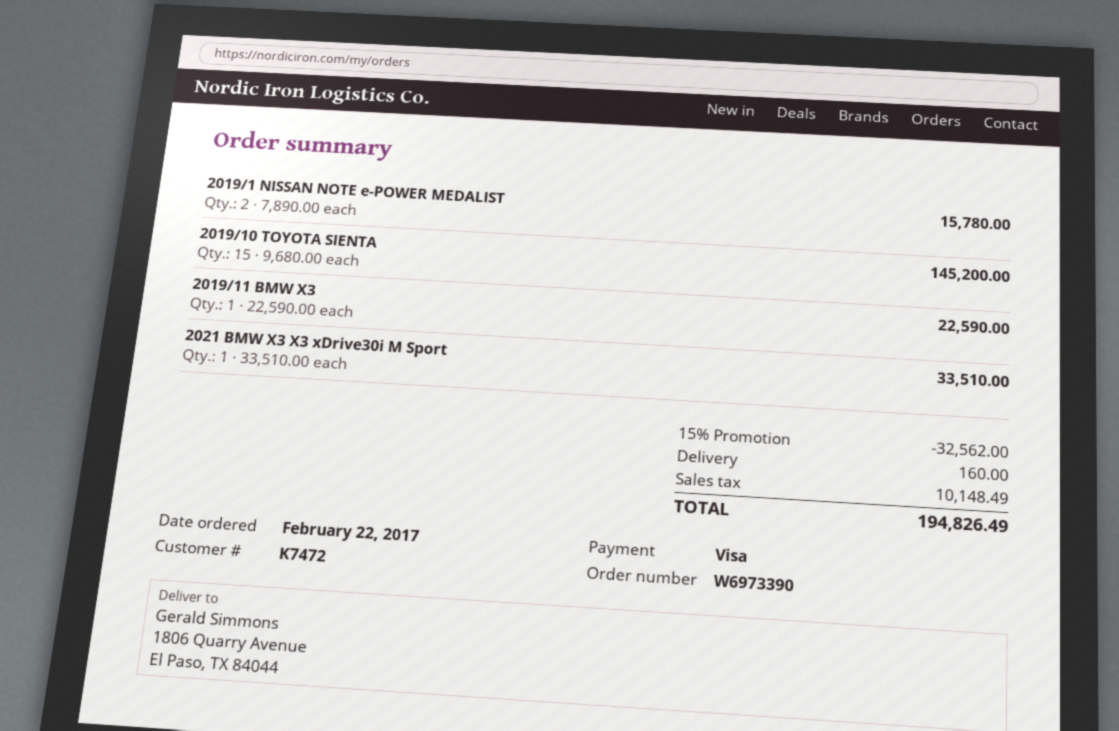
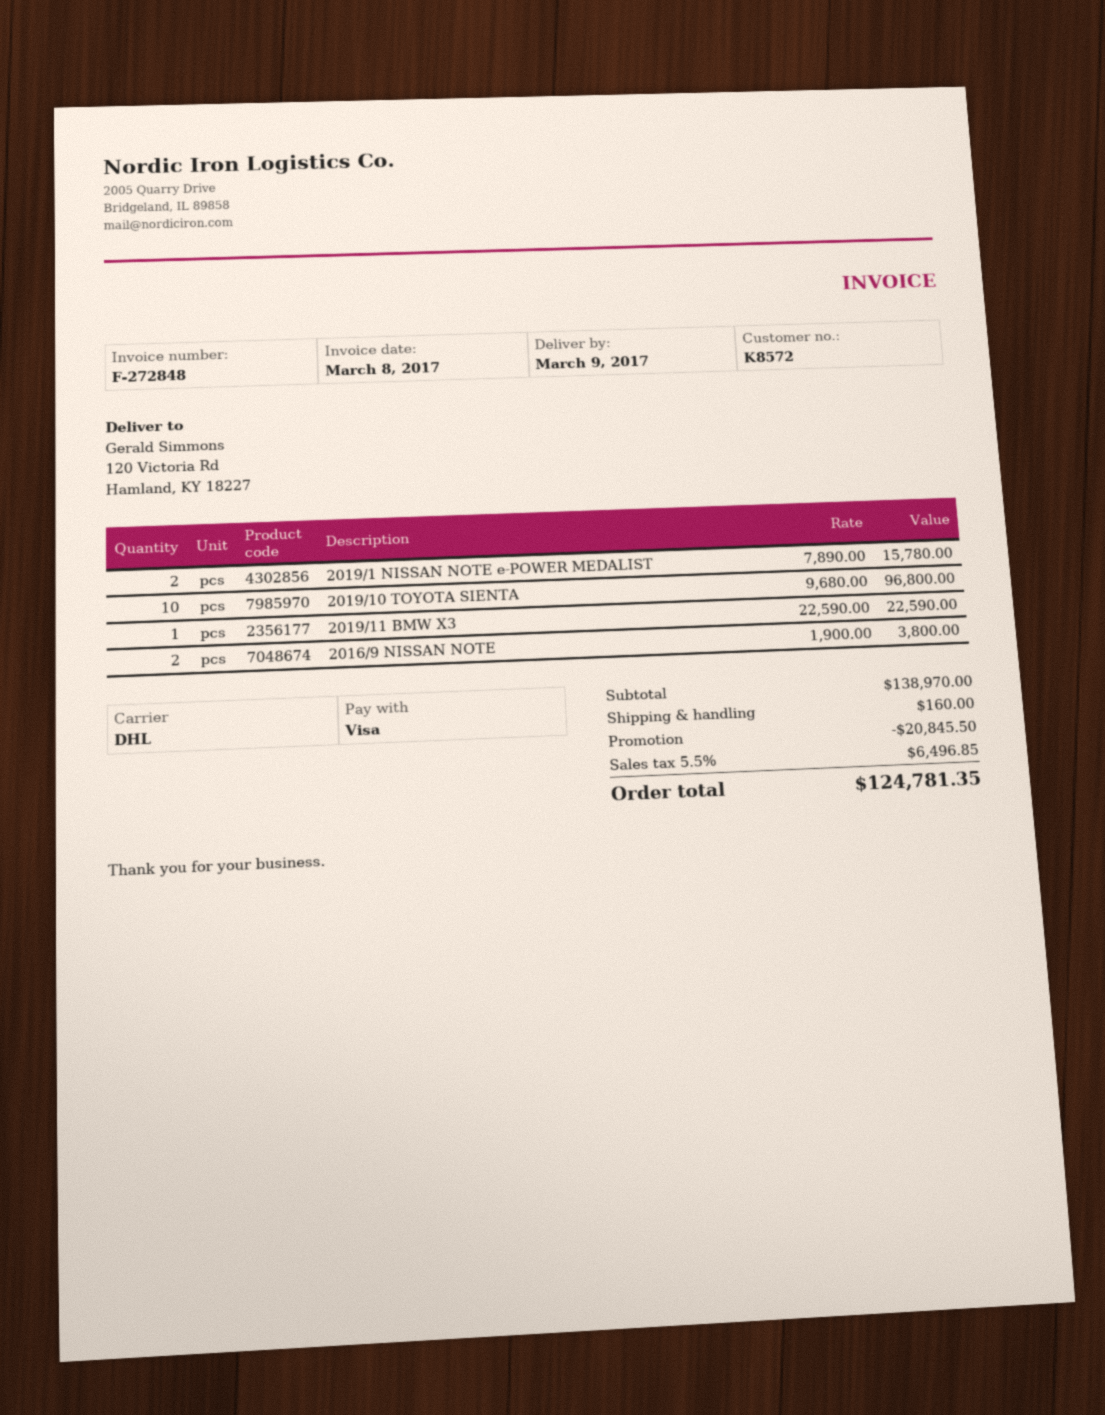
customer number: K7472 -> K8572
ship to: 1806 Quarry Avenue, El Paso, TX 84044 -> 120 Victoria Rd, Hamland, KY 18227
2019/10 TOYOTA SIENTA: 15 x 9680.00 = 145200.00 -> 10 x 9680.00 = 96800.00
2021 BMW X3 X3 xDrive30i M Sport: 1 x 33510.00 = 33510.00 -> none
2016/9 NISSAN NOTE: none -> 2 x 1900.00 = 3800.00
discount: 32562.00 -> 20845.50
tax: 10148.49 -> 6496.85
total: 194826.49 -> 124781.35

